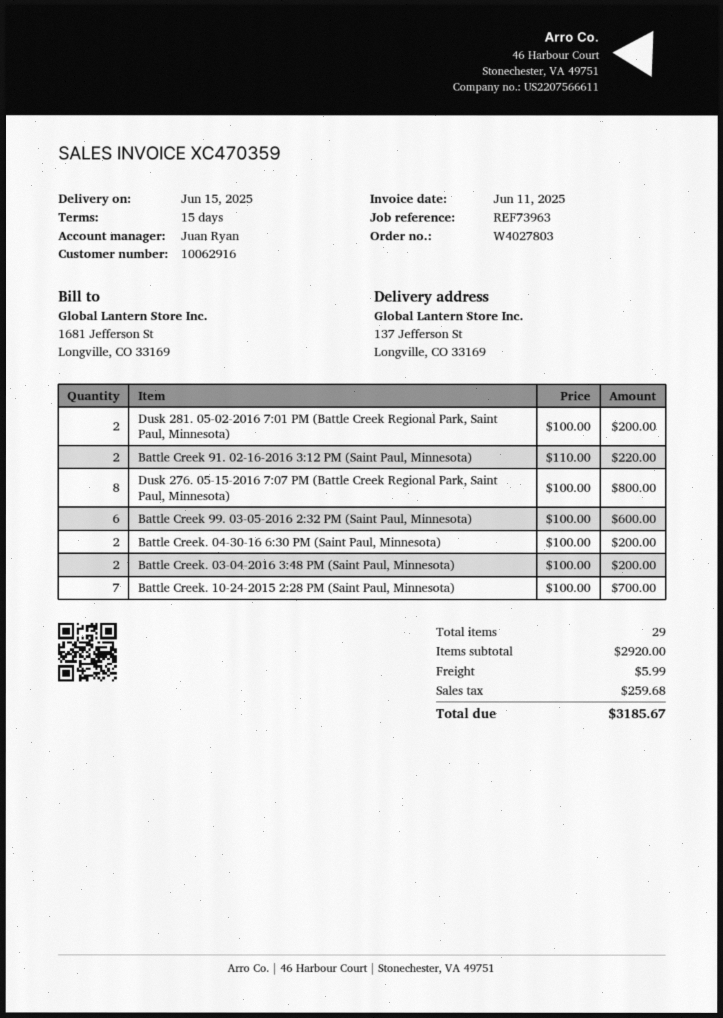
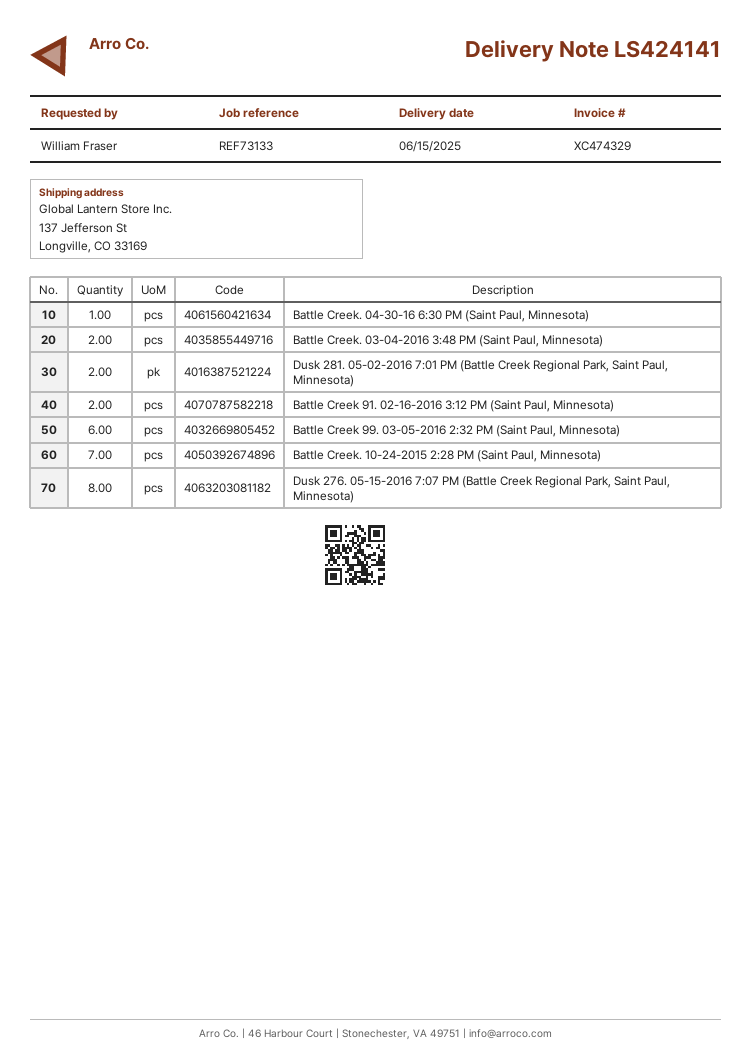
invoice number: XC470359 -> XC474329
reference: REF73963 -> REF73133
Battle Creek. 04-30-16 6:30 PM (Saint Paul, Minnesota): 2 -> 1

